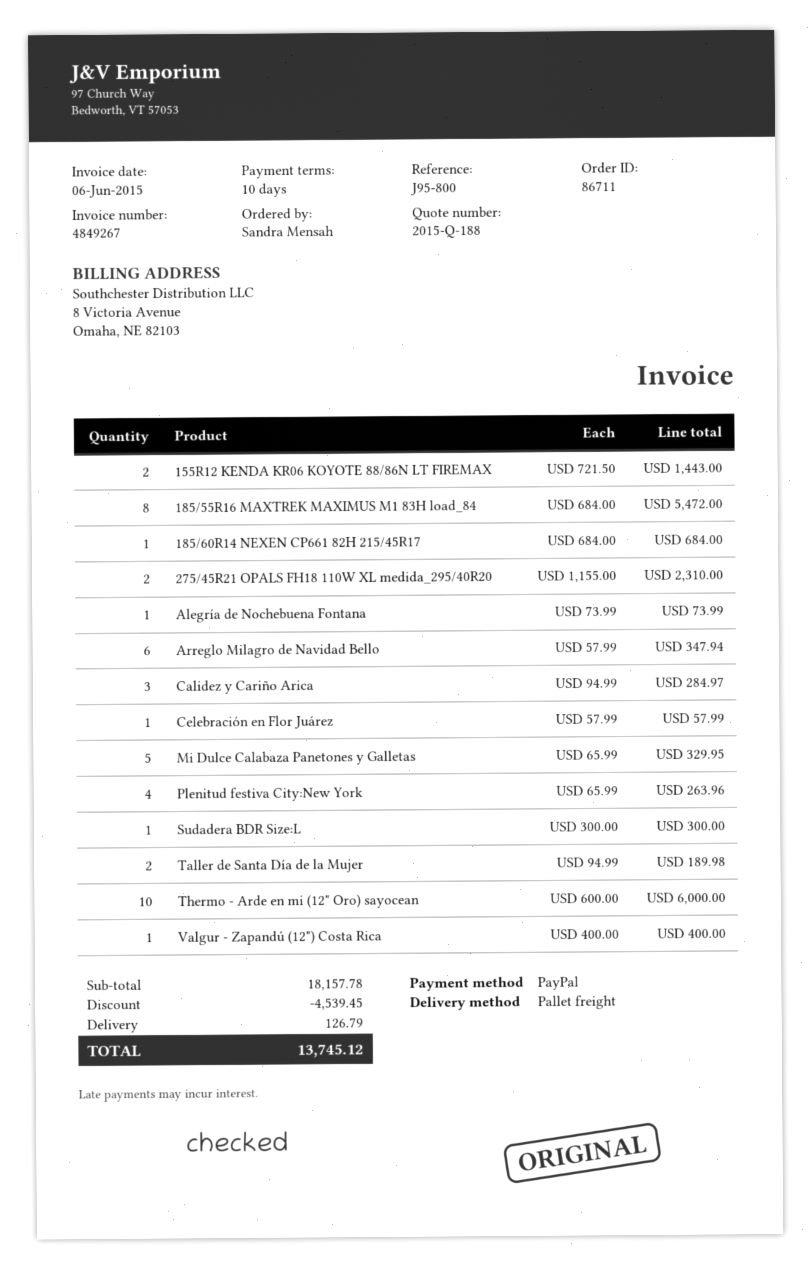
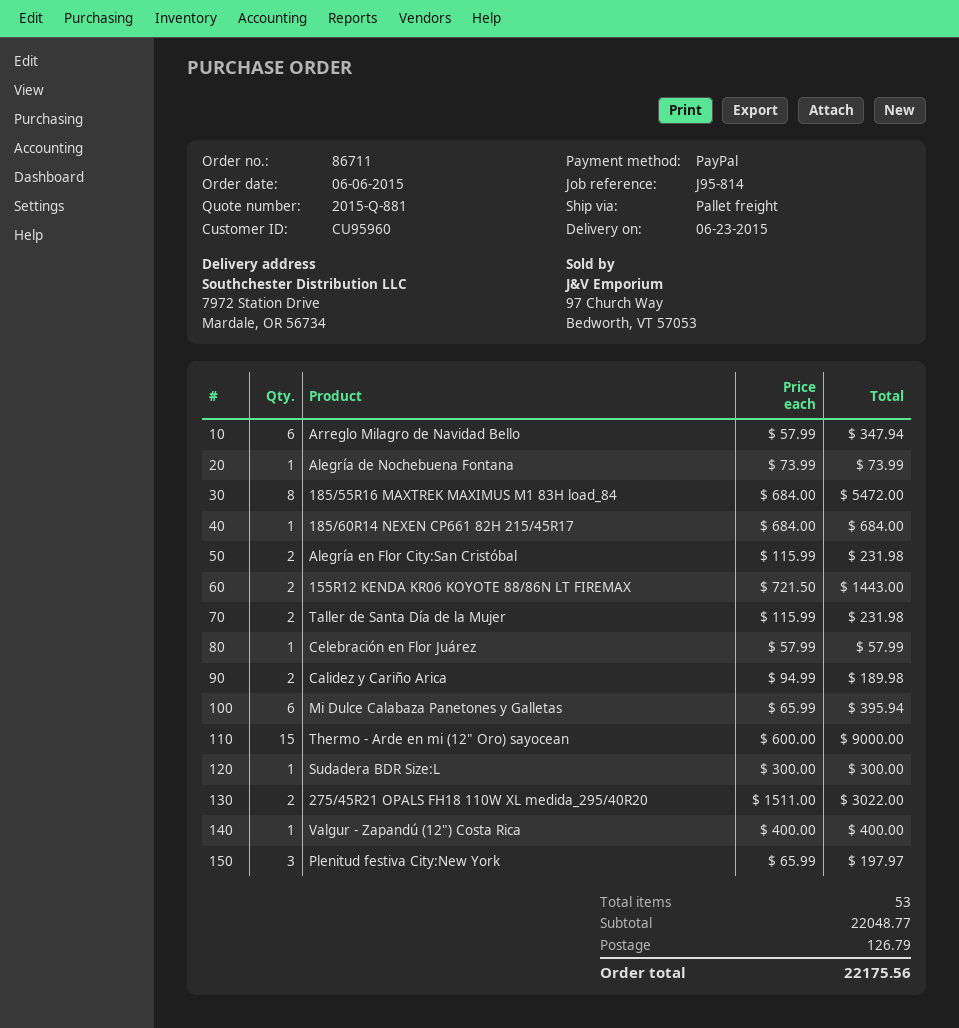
quote number: 2015-Q-188 -> 2015-Q-881
reference: J95-800 -> J95-814
275/45R21 OPALS FH18 110W XL medida_295/40R20: 2 x 1155.00 = 2310.00 -> 2 x 1511.00 = 3022.00
Calidez y Cariño Arica: 3 x 94.99 = 284.97 -> 2 x 94.99 = 189.98
Mi Dulce Calabaza Panetones y Galletas: 5 x 65.99 = 329.95 -> 6 x 65.99 = 395.94
Plenitud festiva City:New York: 4 x 65.99 = 263.96 -> 3 x 65.99 = 197.97
Taller de Santa Día de la Mujer: 2 x 94.99 = 189.98 -> 2 x 115.99 = 231.98
Thermo - Arde en mi (12" Oro) sayocean: 10 x 600.00 = 6000.00 -> 15 x 600.00 = 9000.00
Alegría en Flor City:San Cristóbal: none -> 2 x 115.99 = 231.98
subtotal: 18157.78 -> 22048.77
discount: 4539.45 -> none
total: 13745.12 -> 22175.56

